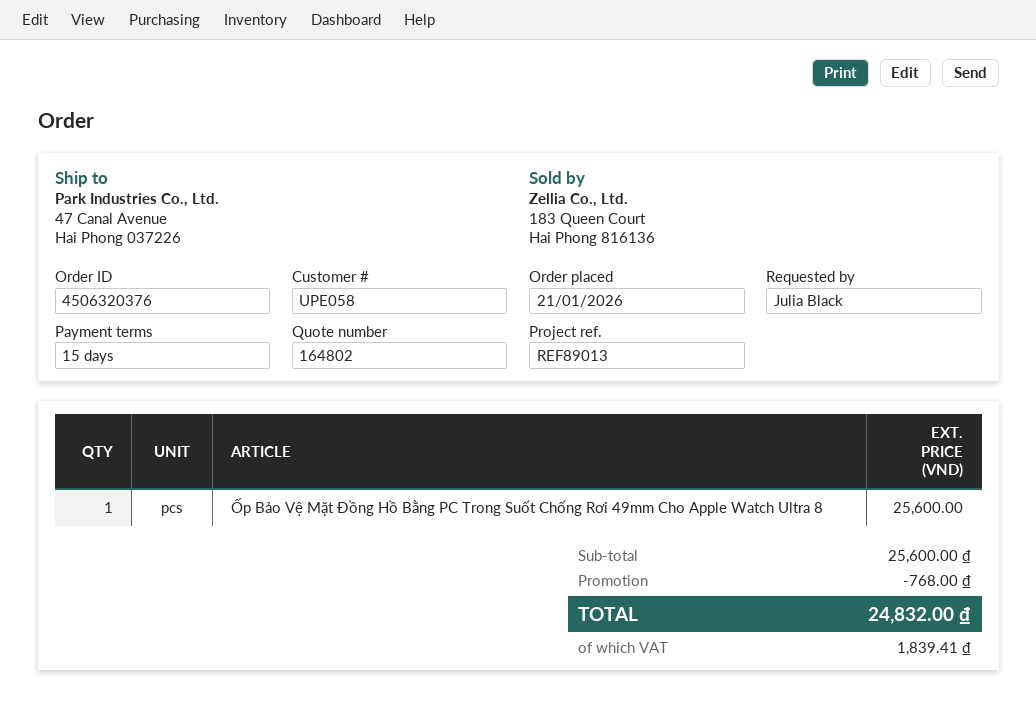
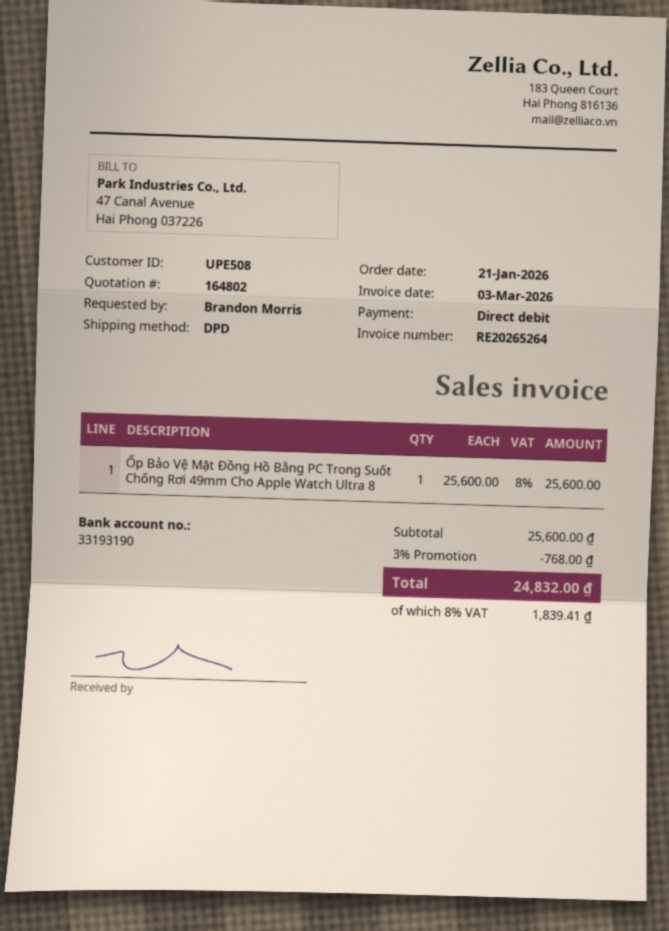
customer number: UPE058 -> UPE508
ordered by: Julia Black -> Brandon Morris

